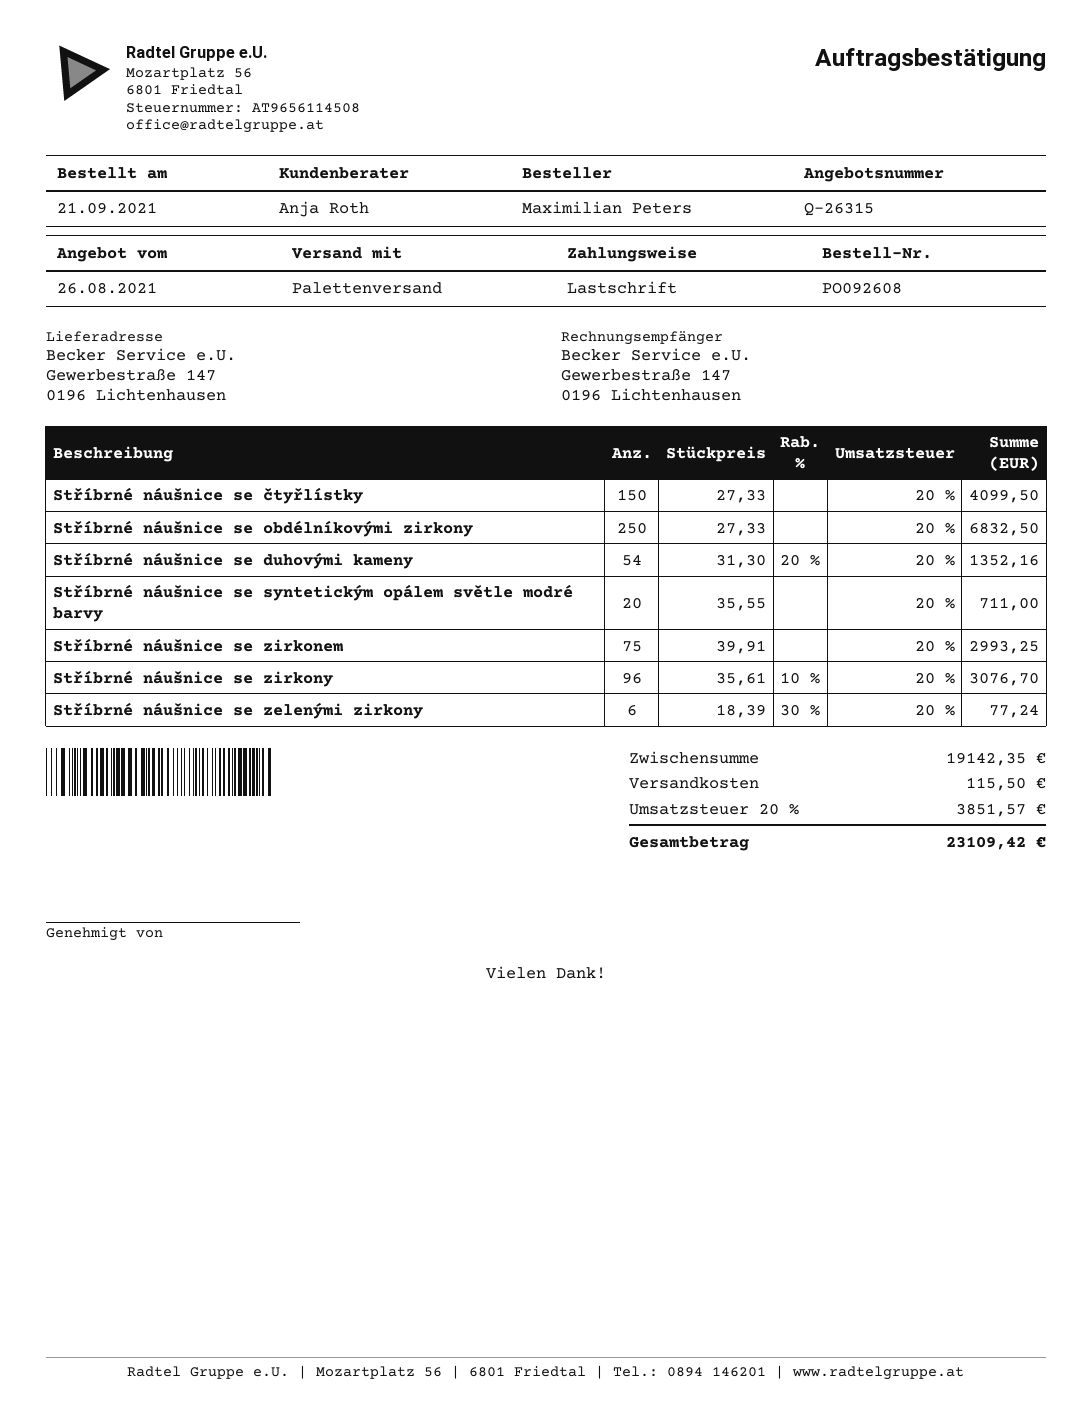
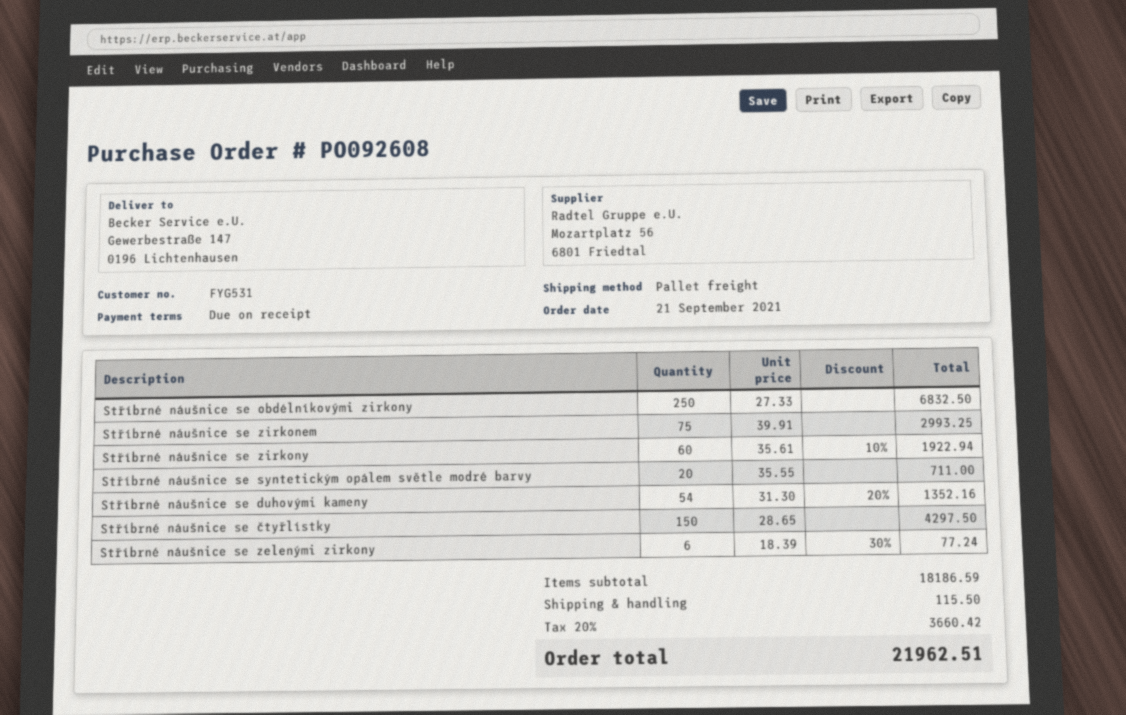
Stříbrné náušnice se čtyřlístky: 150 x 27.33 = 4099.50 -> 150 x 28.65 = 4297.50
Stříbrné náušnice se zirkony: 96 x 35.61 - 10% = 3076.70 -> 60 x 35.61 - 10% = 1922.94
subtotal: 19142.35 -> 18186.59
tax: 20% = 3851.57 -> 20% = 3660.42
total: 23109.42 -> 21962.51

